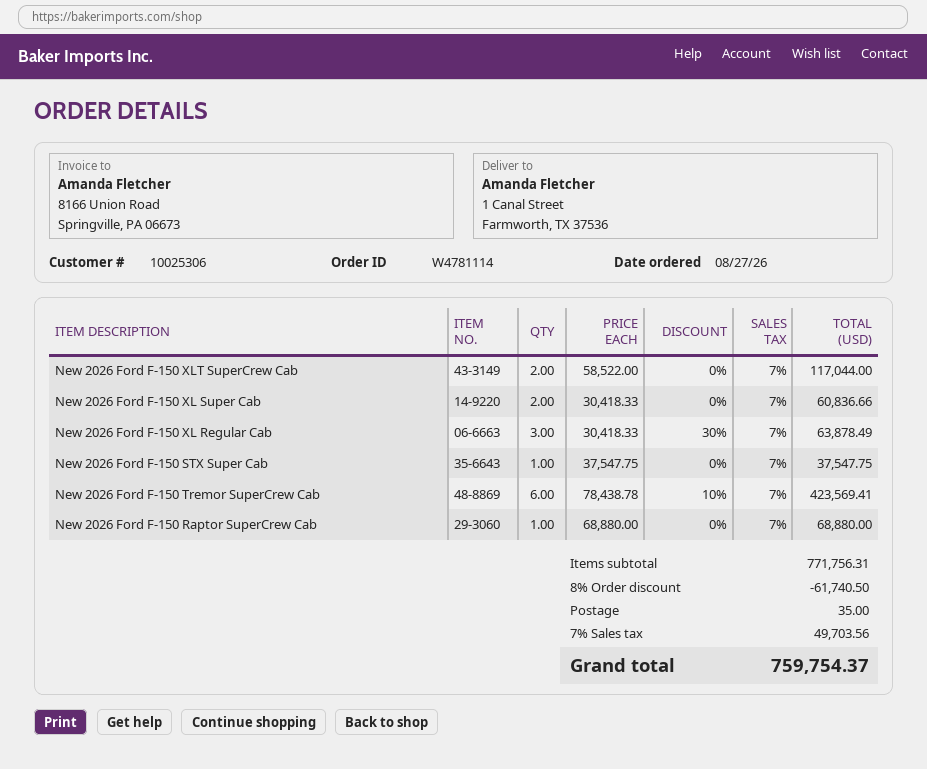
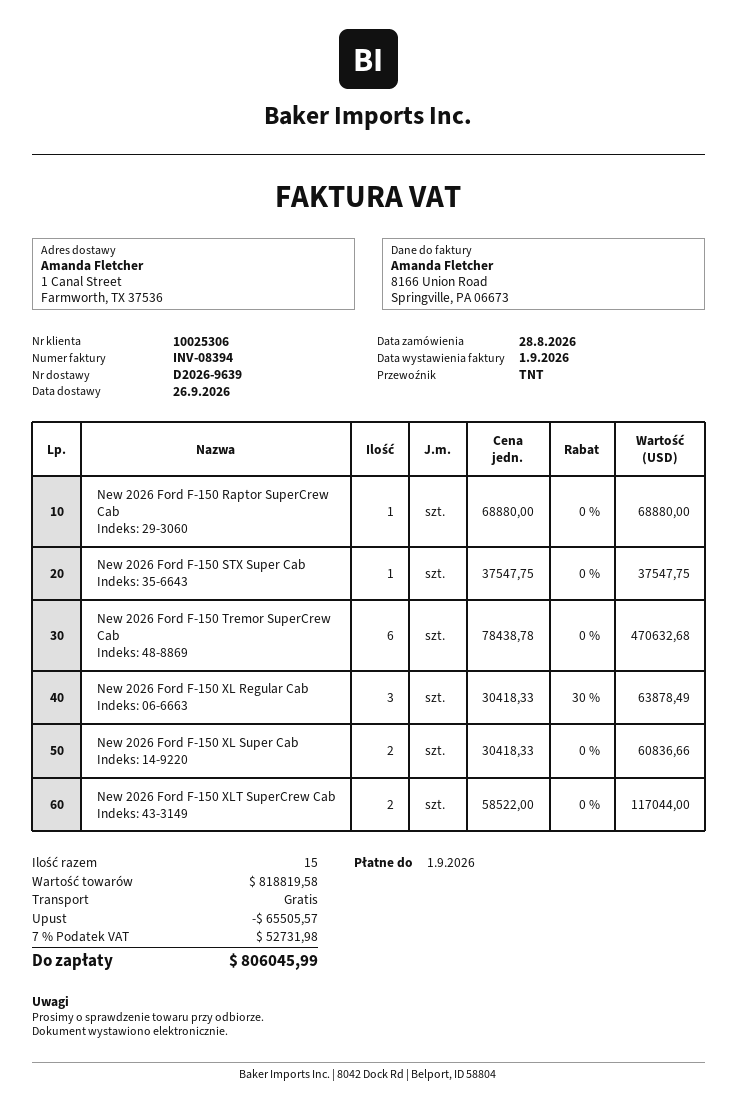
order date: 2026-08-27 -> 2026-08-28
New 2026 Ford F-150 Tremor SuperCrew Cab: 6 x 78438.78 - 10% = 423569.41 -> 6 x 78438.78 = 470632.68
subtotal: 771756.31 -> 818819.58
discount: 61740.50 -> 65505.57
shipping: 35.00 -> 0.00
tax: 7% = 49703.56 -> 7% = 52731.98
total: 759754.37 -> 806045.99

